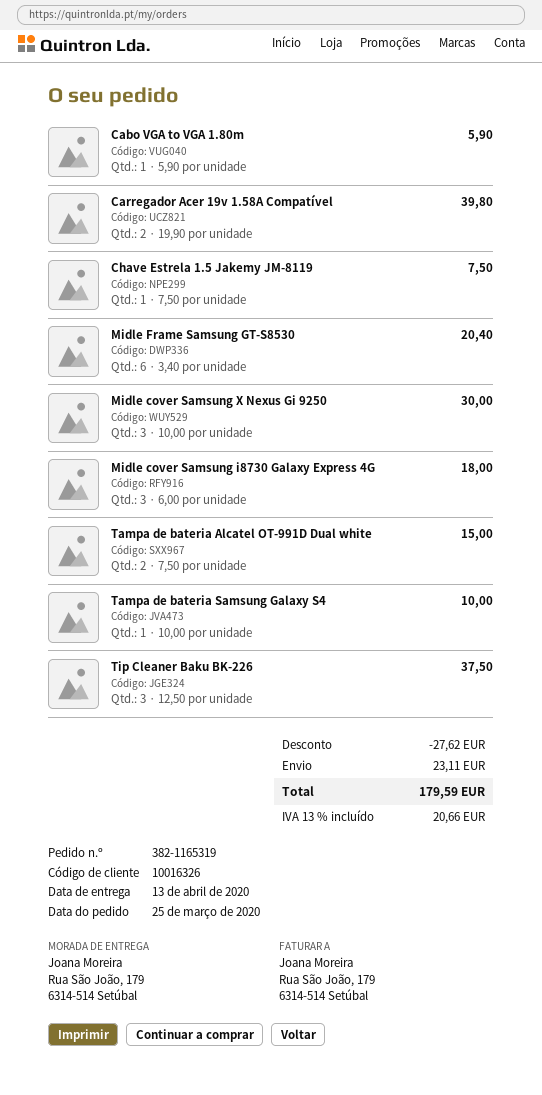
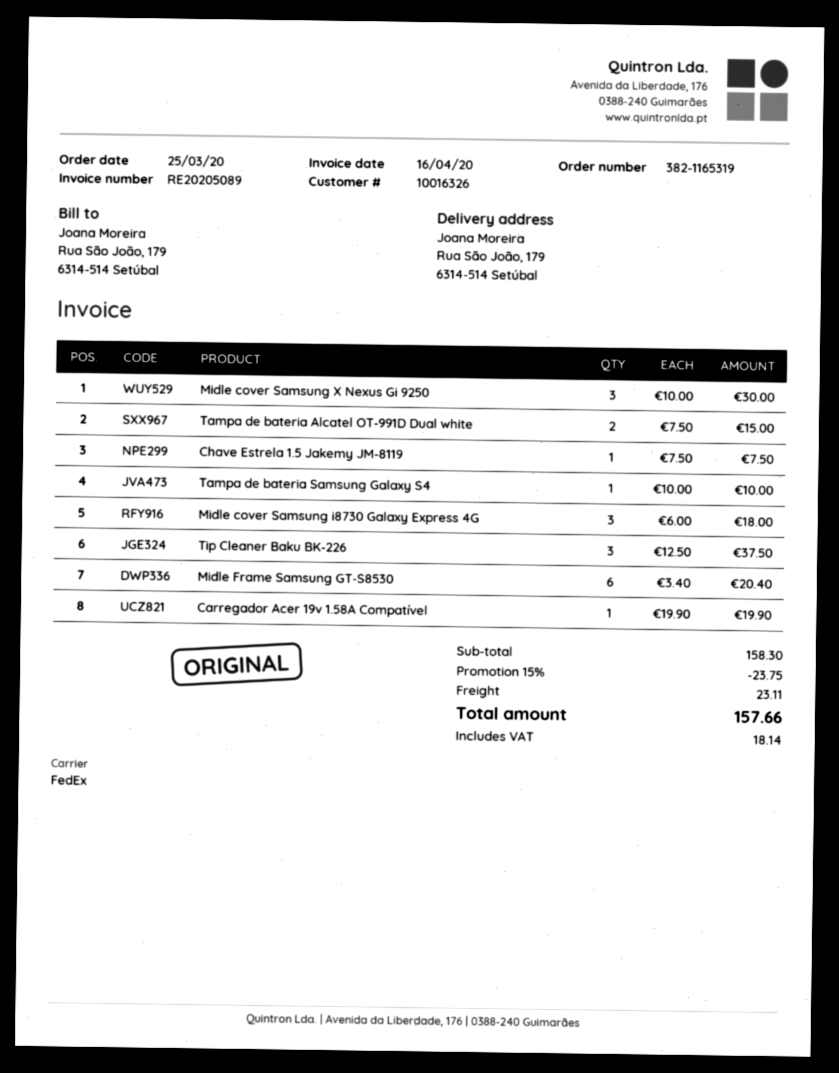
Cabo VGA to VGA 1.80m: 1 x 5.90 = 5.90 -> none
Carregador Acer 19v 1.58A Compatível: 2 x 19.90 = 39.80 -> 1 x 19.90 = 19.90
discount: 27.62 -> 23.75
tax: 20.66 -> 18.14
total: 179.59 -> 157.66

